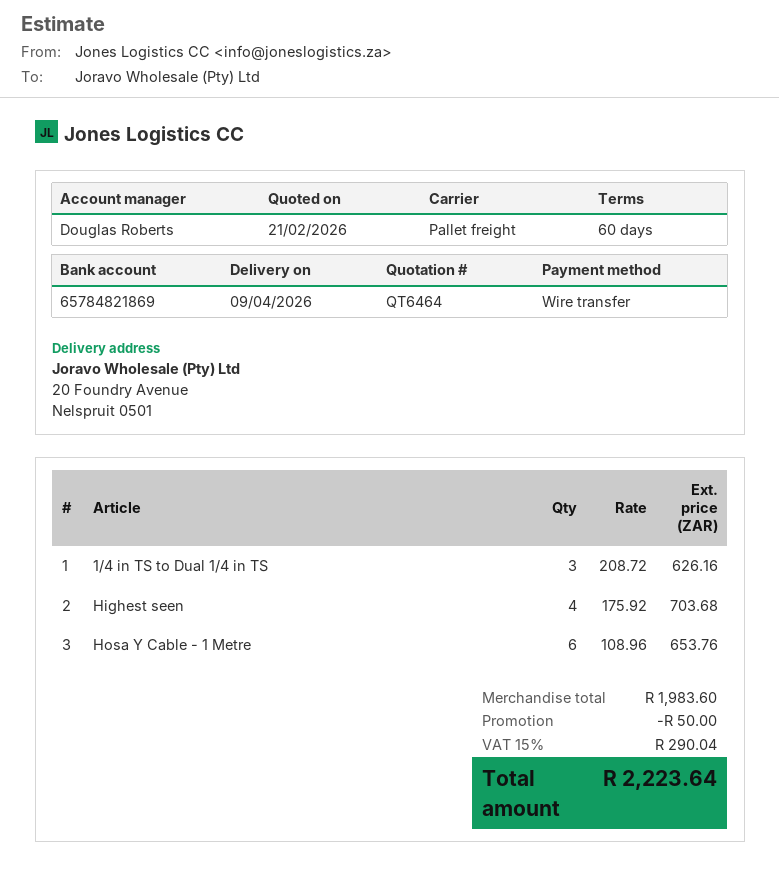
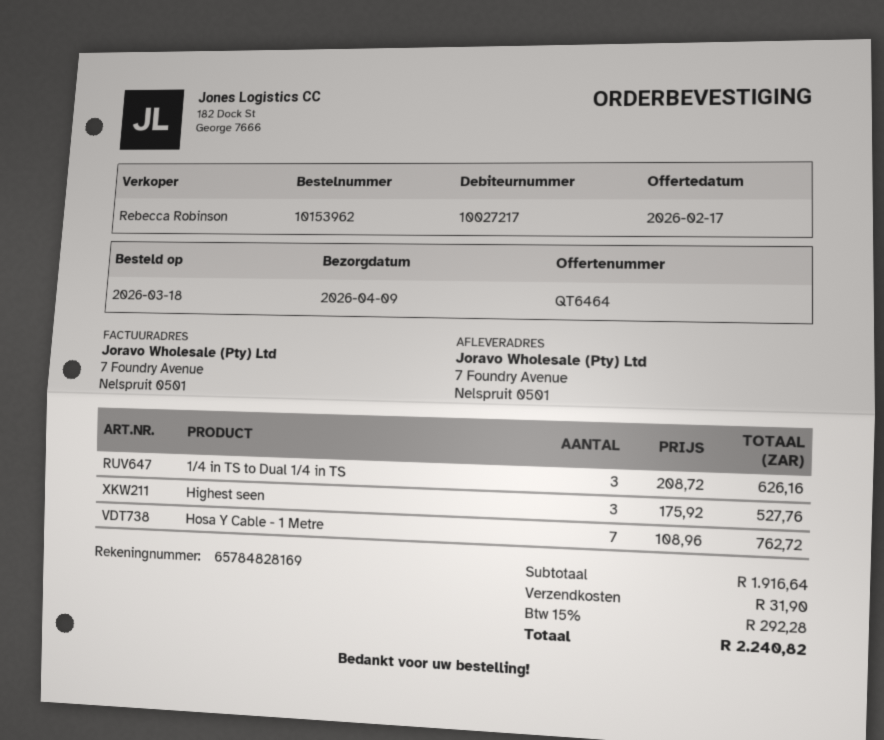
quote date: 2026-02-21 -> 2026-02-17
sales rep: Douglas Roberts -> Rebecca Robinson
bank account: 65784821869 -> 65784828169
ship to: 20 Foundry Avenue, Nelspruit 0501 -> 7 Foundry Avenue, Nelspruit 0501
Highest seen: 4 x 175.92 = 703.68 -> 3 x 175.92 = 527.76
Hosa Y Cable - 1 Metre: 6 x 108.96 = 653.76 -> 7 x 108.96 = 762.72
subtotal: 1983.60 -> 1916.64
discount: 50.00 -> none
shipping: none -> 31.90
tax: 15% = 290.04 -> 15% = 292.28
total: 2223.64 -> 2240.82

